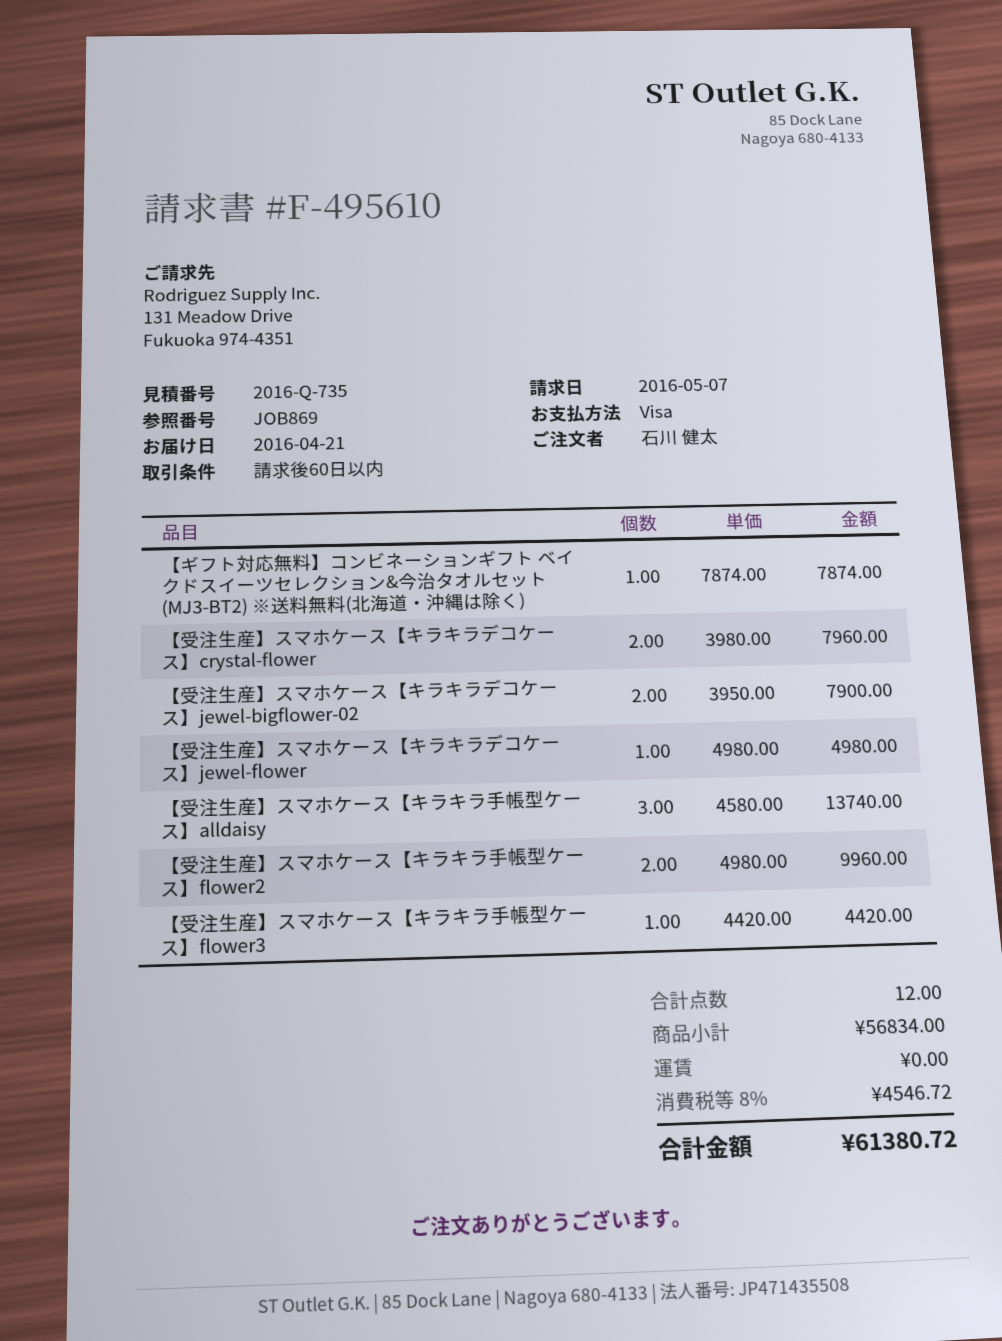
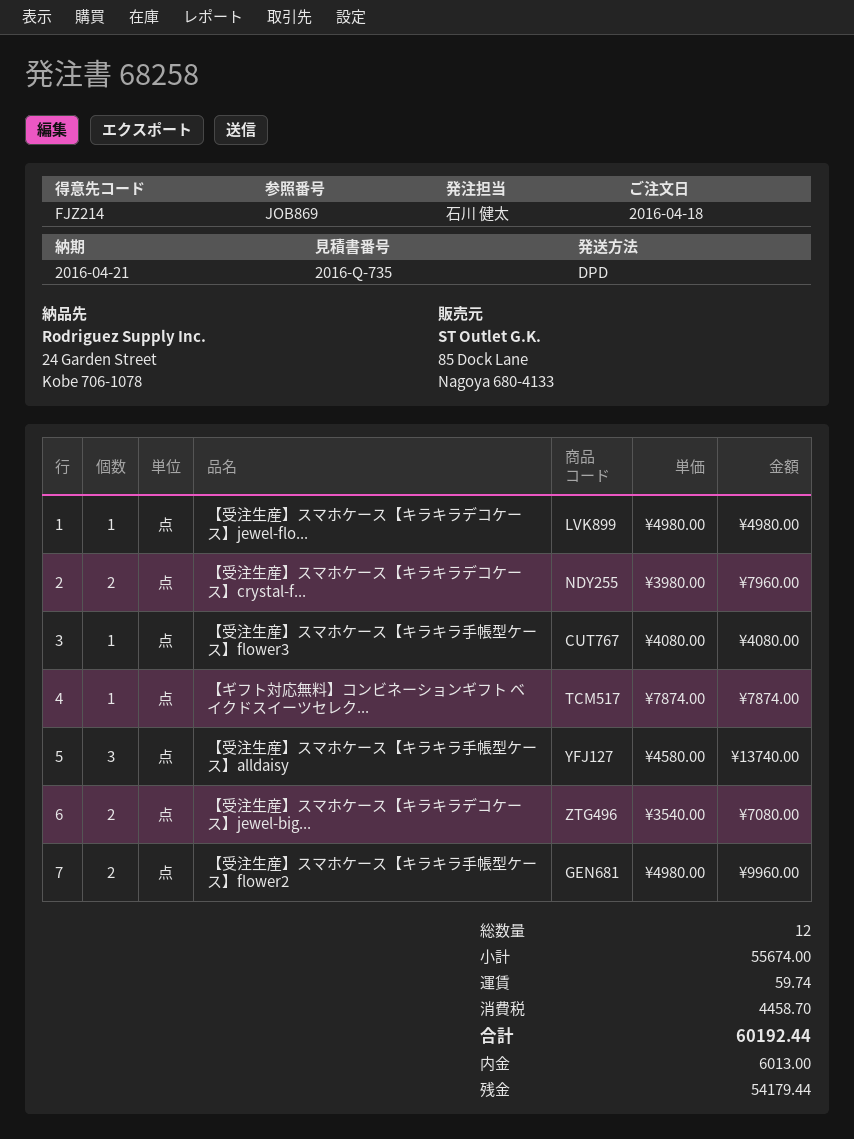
【受注生産】スマホケース【キラキラデコケース】jewel-bigflower-02: 2 x 3950.00 = 7900.00 -> 2 x 3540.00 = 7080.00
【受注生産】スマホケース【キラキラ手帳型ケース】flower3: 1 x 4420.00 = 4420.00 -> 1 x 4080.00 = 4080.00
subtotal: 56834.00 -> 55674.00
shipping: 0.00 -> 59.74
tax: 4546.72 -> 4458.70
total: 61380.72 -> 60192.44

